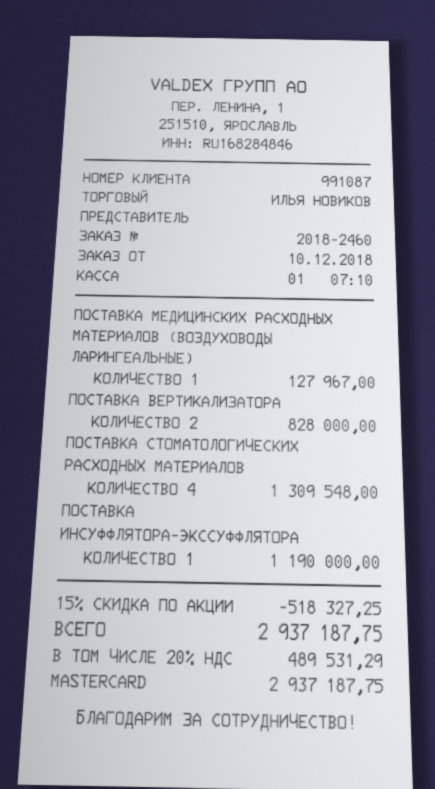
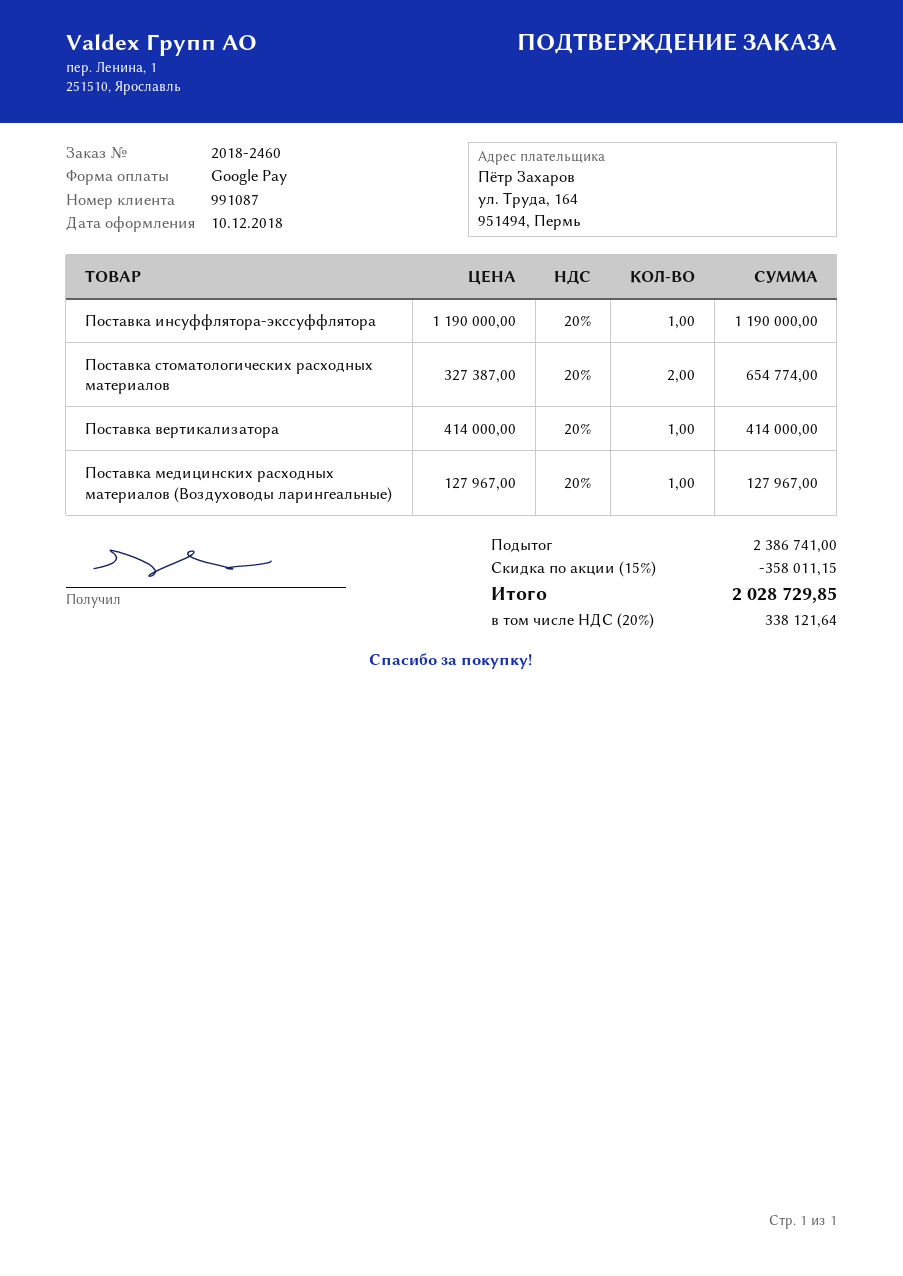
payment method: Mastercard -> Google Pay
ПОСТАВКА ВЕРТИКАЛИЗАТОРА: 2 for 828000.00 -> 1 for 414000.00
ПОСТАВКА СТОМАТОЛОГИЧЕСКИХ РАСХОДНЫХ МАТЕРИАЛОВ: 4 for 1309548.00 -> 2 for 654774.00
discount: 15% = 518327.25 -> 15% = 358011.15
tax: 20% = 489531.29 -> 20% = 338121.64
total: 2937187.75 -> 2028729.85

